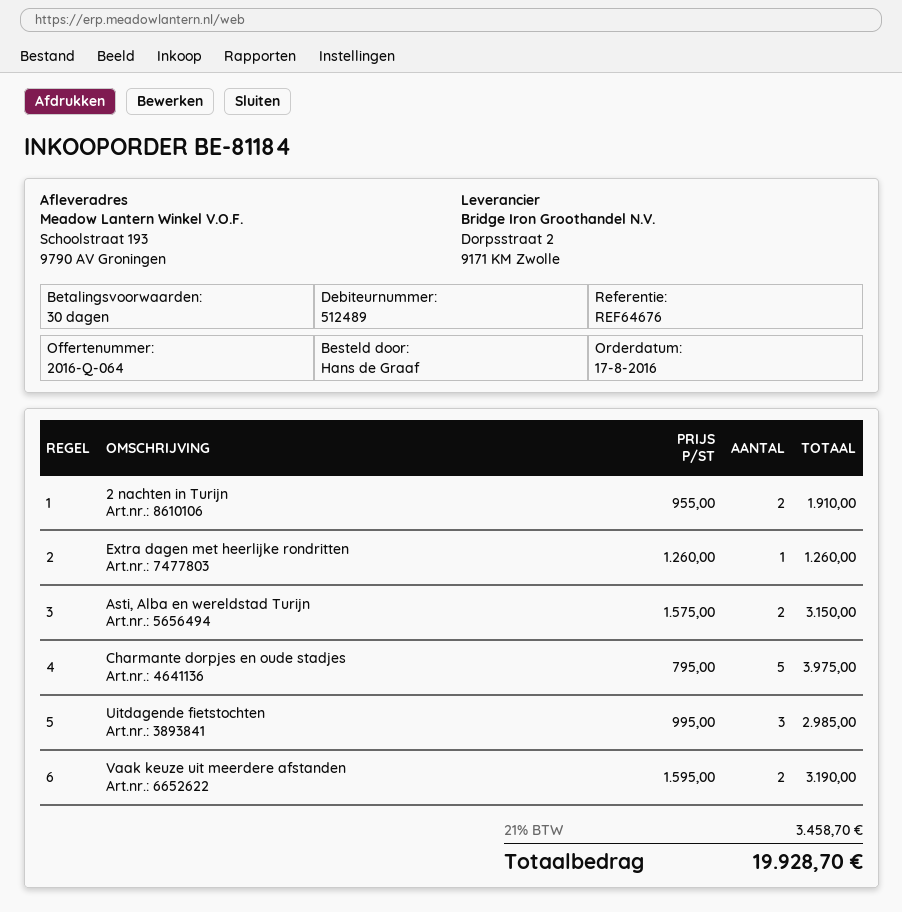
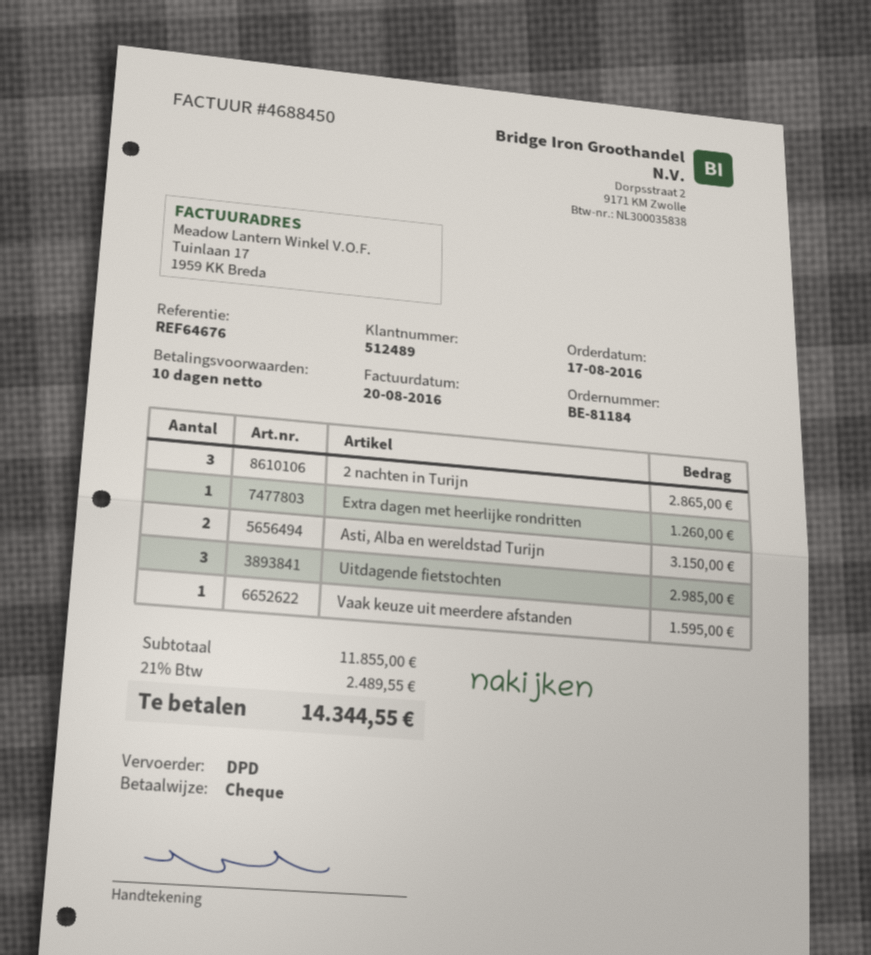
payment terms: 30 days -> 10 days
2 nachten in Turijn: 2 for 1910.00 -> 3 for 2865.00
Charmante dorpjes en oude stadjes: 5 for 3975.00 -> none
Vaak keuze uit meerdere afstanden: 2 for 3190.00 -> 1 for 1595.00
tax: 21% = 3458.70 -> 21% = 2489.55
total: 19928.70 -> 14344.55

